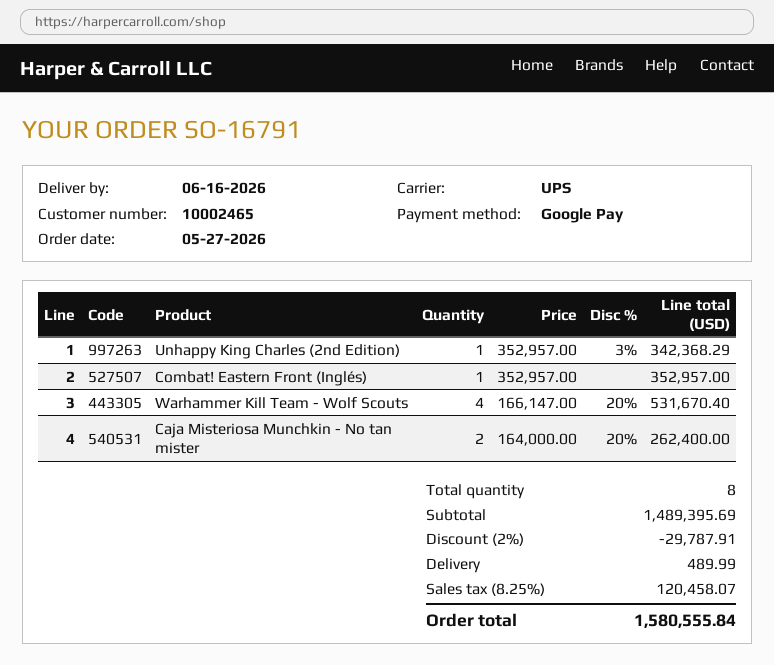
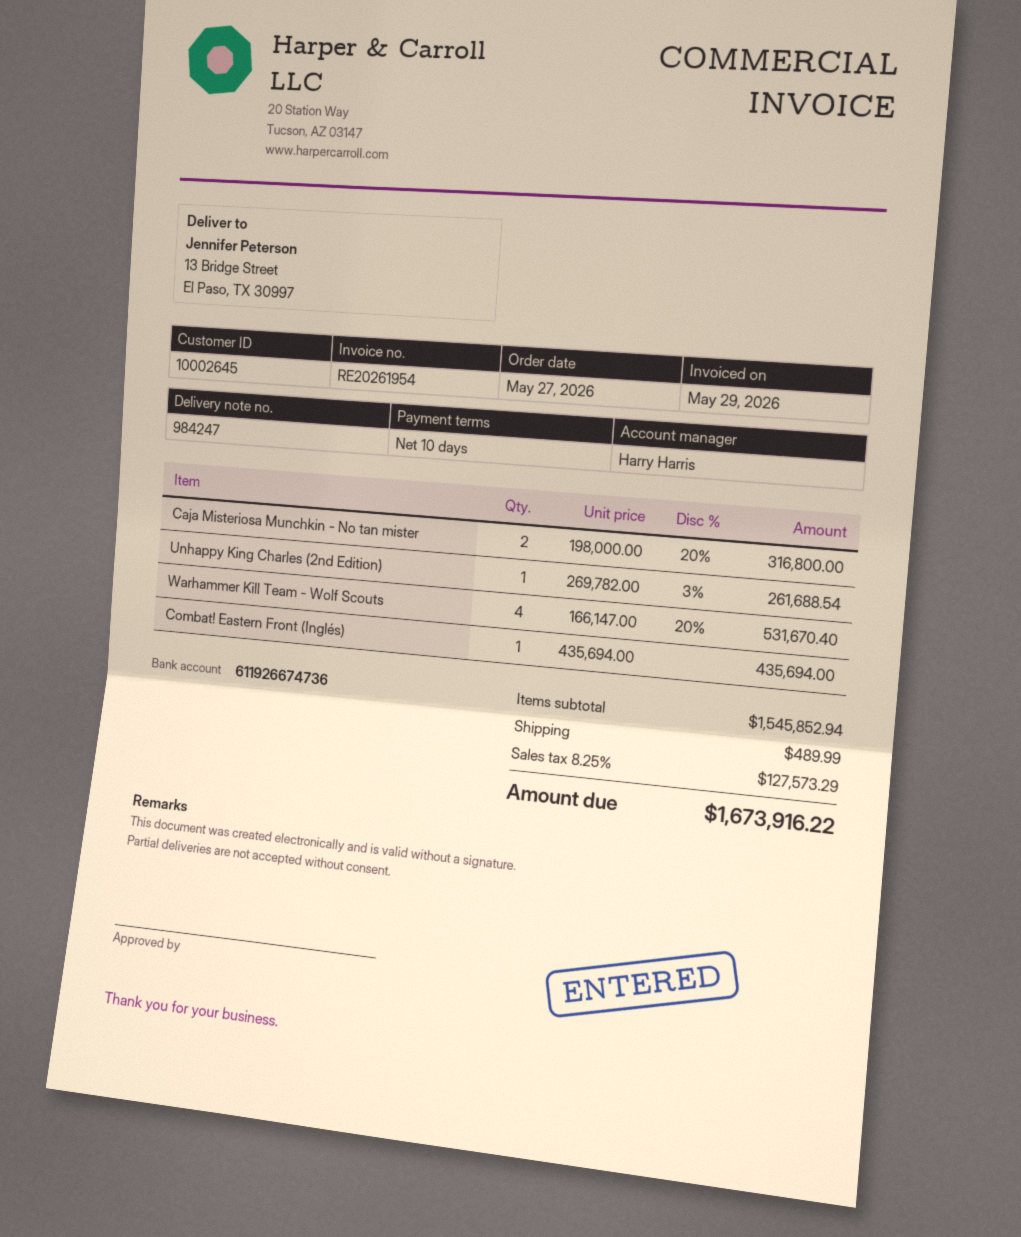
customer number: 10002465 -> 10002645
Unhappy King Charles (2nd Edition): 1 x 352957.00 - 3% = 342368.29 -> 1 x 269782.00 - 3% = 261688.54
Combat! Eastern Front (Inglés): 1 x 352957.00 = 352957.00 -> 1 x 435694.00 = 435694.00
Caja Misteriosa Munchkin - No tan mister: 2 x 164000.00 - 20% = 262400.00 -> 2 x 198000.00 - 20% = 316800.00
subtotal: 1489395.69 -> 1545852.94
discount: 2% = 29787.91 -> none
tax: 8.25% = 120458.07 -> 8.25% = 127573.29
total: 1580555.84 -> 1673916.22

